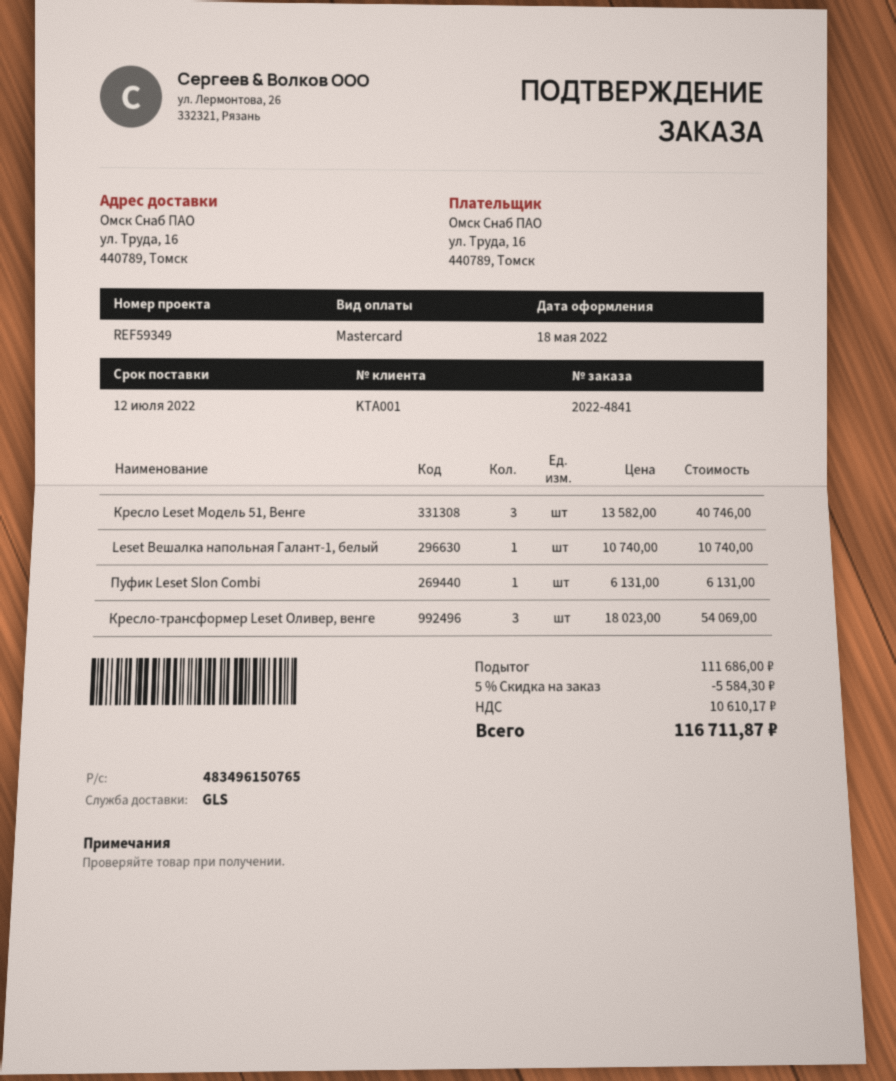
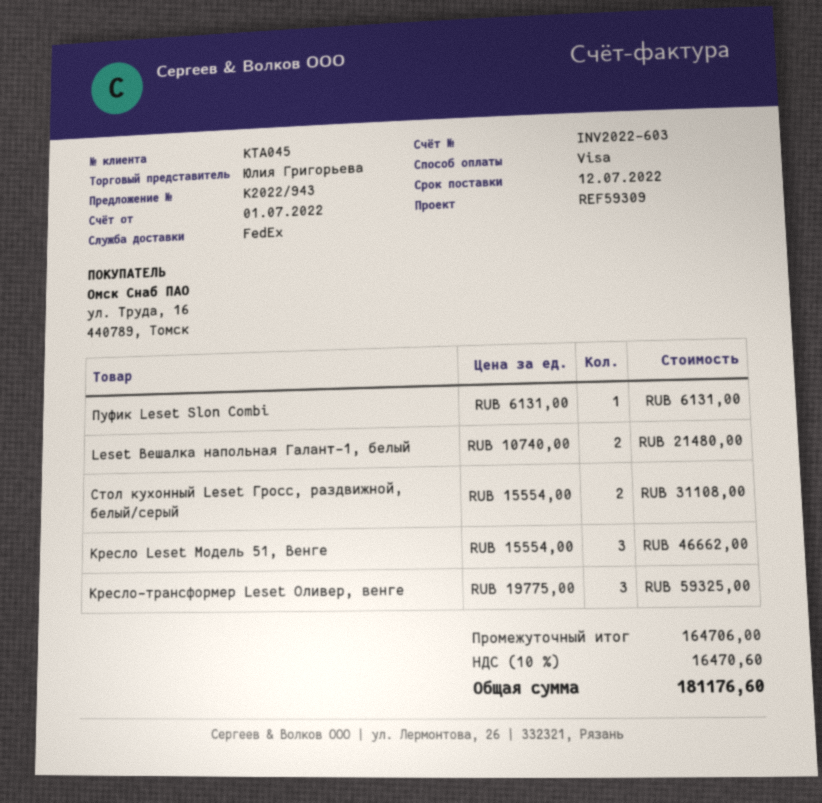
customer number: KTA001 -> KTA045
reference: REF59349 -> REF59309
payment method: Mastercard -> Visa
shipping method: GLS -> FedEx
Кресло Leset Модель 51, Венге: 3 x 13582.00 = 40746.00 -> 3 x 15554.00 = 46662.00
Leset Вешалка напольная Галант-1, белый: 1 x 10740.00 = 10740.00 -> 2 x 10740.00 = 21480.00
Кресло-трансформер Leset Оливер, венге: 3 x 18023.00 = 54069.00 -> 3 x 19775.00 = 59325.00
Стол кухонный Leset Гросс, раздвижной, белый/серый: none -> 2 x 15554.00 = 31108.00
subtotal: 111686.00 -> 164706.00
discount: 5% = 5584.30 -> none
tax: 10610.17 -> 16470.60
total: 116711.87 -> 181176.60

